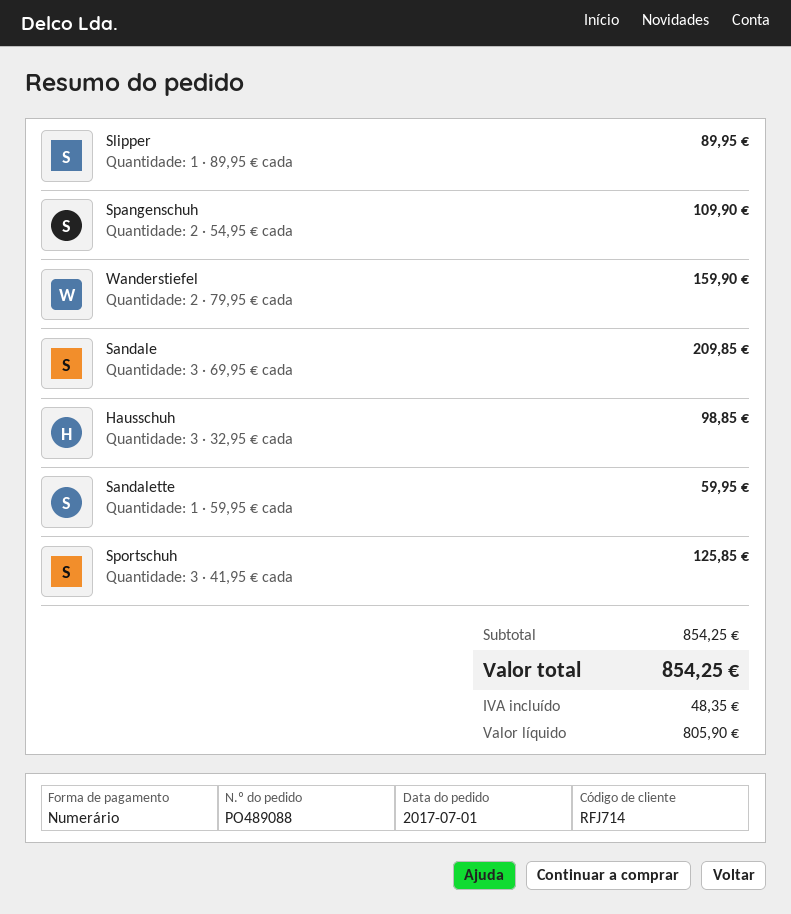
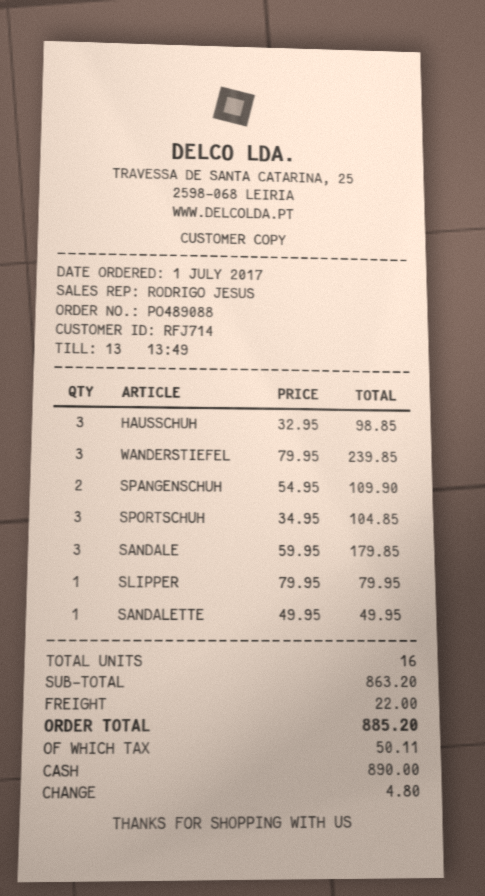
Slipper: 1 x 89.95 = 89.95 -> 1 x 79.95 = 79.95
Wanderstiefel: 2 x 79.95 = 159.90 -> 3 x 79.95 = 239.85
Sandale: 3 x 69.95 = 209.85 -> 3 x 59.95 = 179.85
Sandalette: 1 x 59.95 = 59.95 -> 1 x 49.95 = 49.95
Sportschuh: 3 x 41.95 = 125.85 -> 3 x 34.95 = 104.85
subtotal: 854.25 -> 863.20
shipping: none -> 22.00
tax: 48.35 -> 50.11
total: 854.25 -> 885.20

